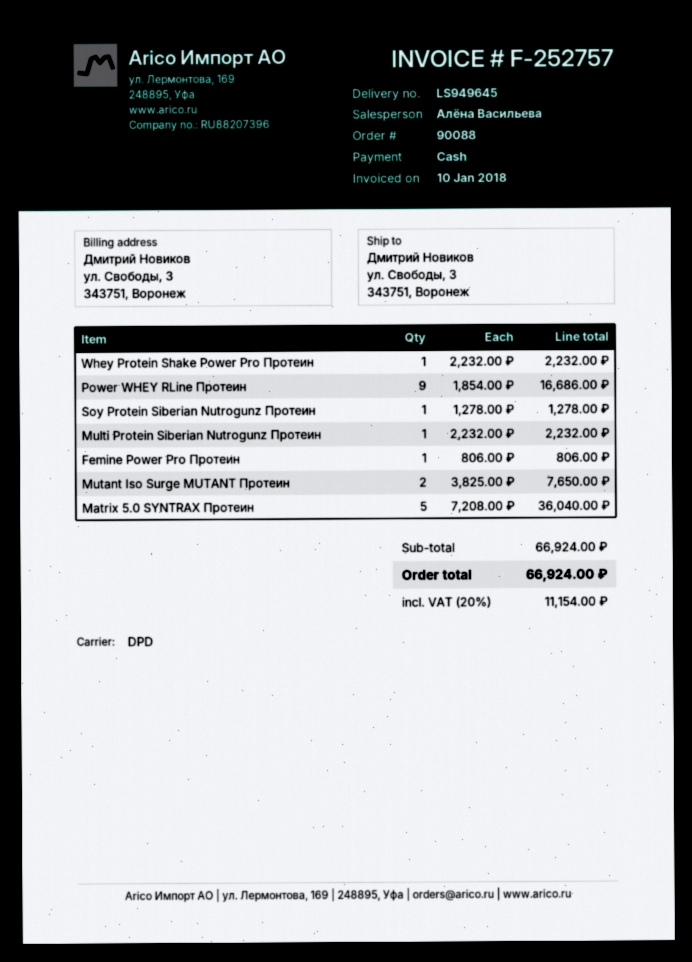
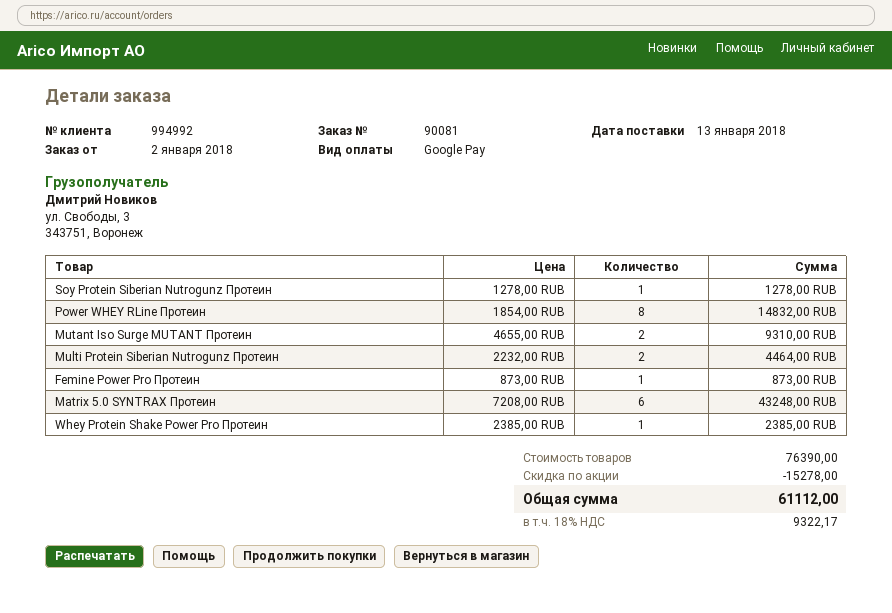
order number: 90088 -> 90081
payment method: cash -> Google Pay
Whey Protein Shake Power Pro Протеин: 1 x 2232.00 = 2232.00 -> 1 x 2385.00 = 2385.00
Power WHEY RLine Протеин: 9 x 1854.00 = 16686.00 -> 8 x 1854.00 = 14832.00
Multi Protein Siberian Nutrogunz Протеин: 1 x 2232.00 = 2232.00 -> 2 x 2232.00 = 4464.00
Femine Power Pro Протеин: 1 x 806.00 = 806.00 -> 1 x 873.00 = 873.00
Mutant Iso Surge MUTANT Протеин: 2 x 3825.00 = 7650.00 -> 2 x 4655.00 = 9310.00
Matrix 5.0 SYNTRAX Протеин: 5 x 7208.00 = 36040.00 -> 6 x 7208.00 = 43248.00
subtotal: 66924.00 -> 76390.00
discount: none -> 15278.00
tax: 20% = 11154.00 -> 18% = 9322.17
total: 66924.00 -> 61112.00

